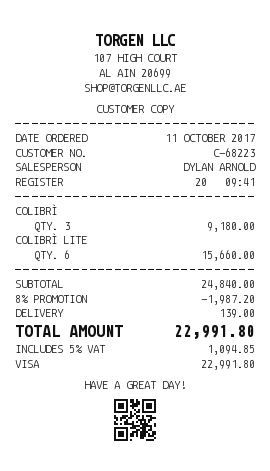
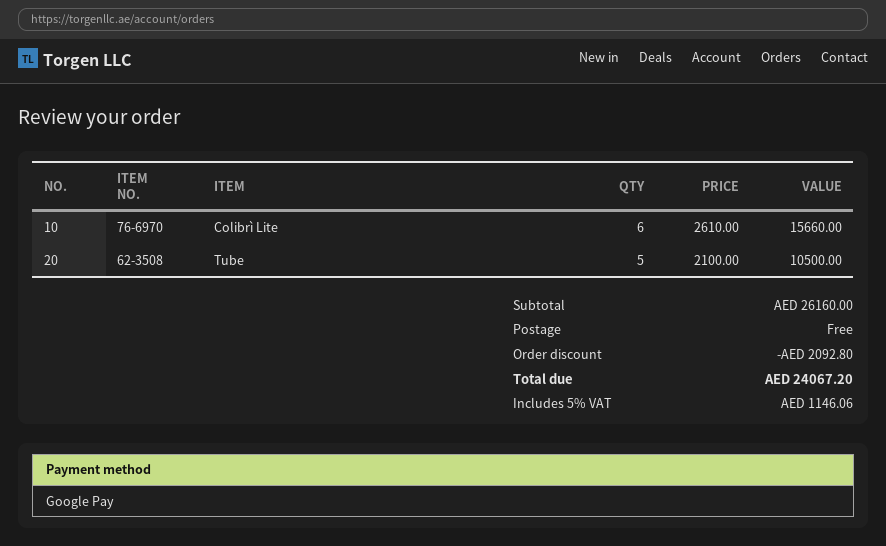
payment method: Visa -> Google Pay
COLIBRÌ: 3 for 9180.00 -> none
Tube: none -> 5 for 10500.00
subtotal: 24840.00 -> 26160.00
discount: 1987.20 -> 2092.80
shipping: 139.00 -> 0.00
tax: 5% = 1094.85 -> 5% = 1146.06
total: 22991.80 -> 24067.20

